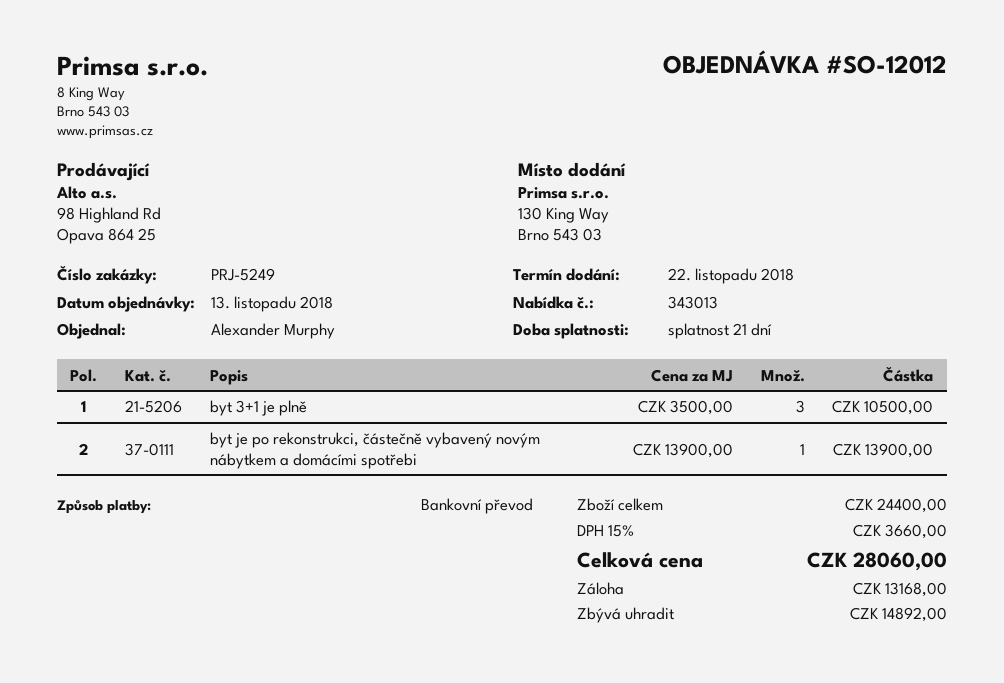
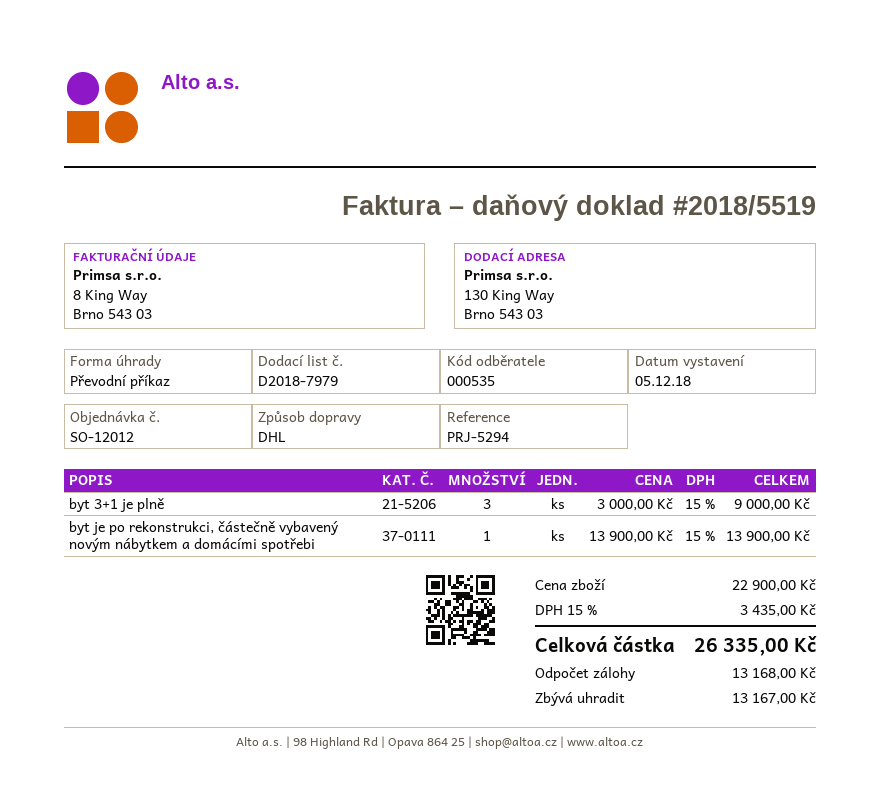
reference: PRJ-5249 -> PRJ-5294
byt 3+1 je plně: 3 x 3500.00 = 10500.00 -> 3 x 3000.00 = 9000.00
subtotal: 24400.00 -> 22900.00
tax: 15% = 3660.00 -> 15% = 3435.00
total: 28060.00 -> 26335.00
balance: 14892.00 -> 13167.00

